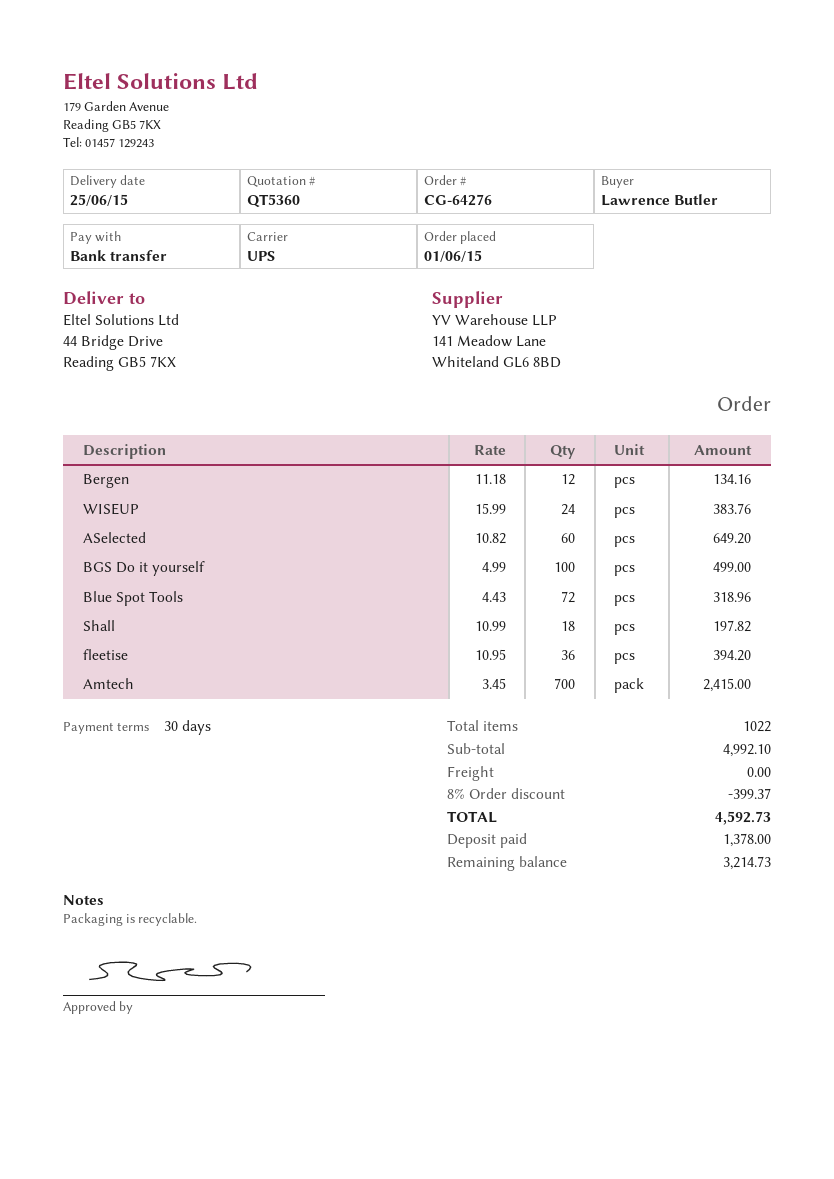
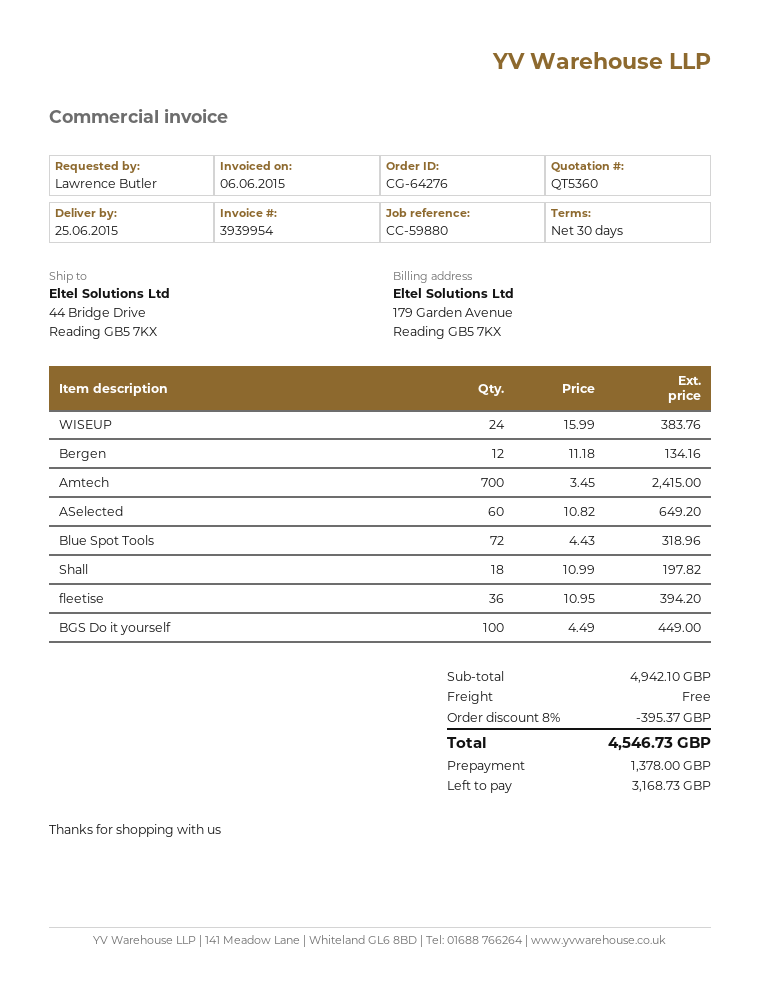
BGS Do it yourself: 100 x 4.99 = 499.00 -> 100 x 4.49 = 449.00
subtotal: 4992.10 -> 4942.10
discount: 8% = 399.37 -> 8% = 395.37
total: 4592.73 -> 4546.73
balance: 3214.73 -> 3168.73

